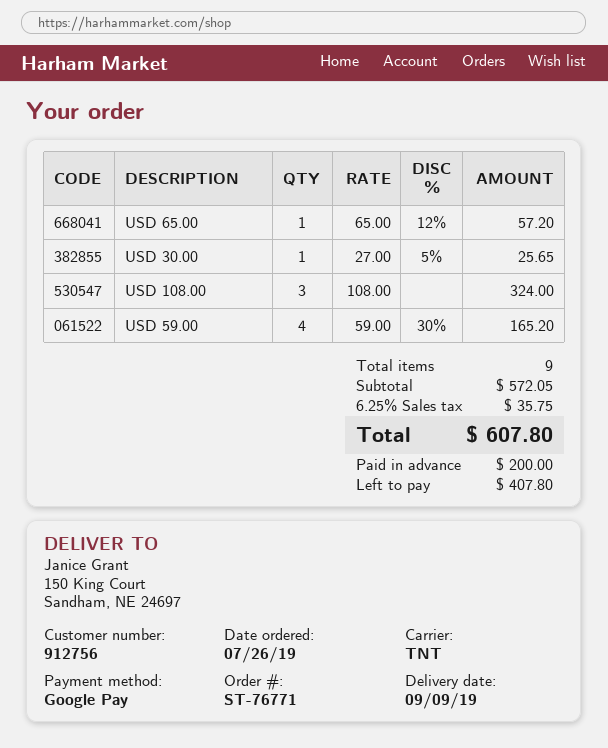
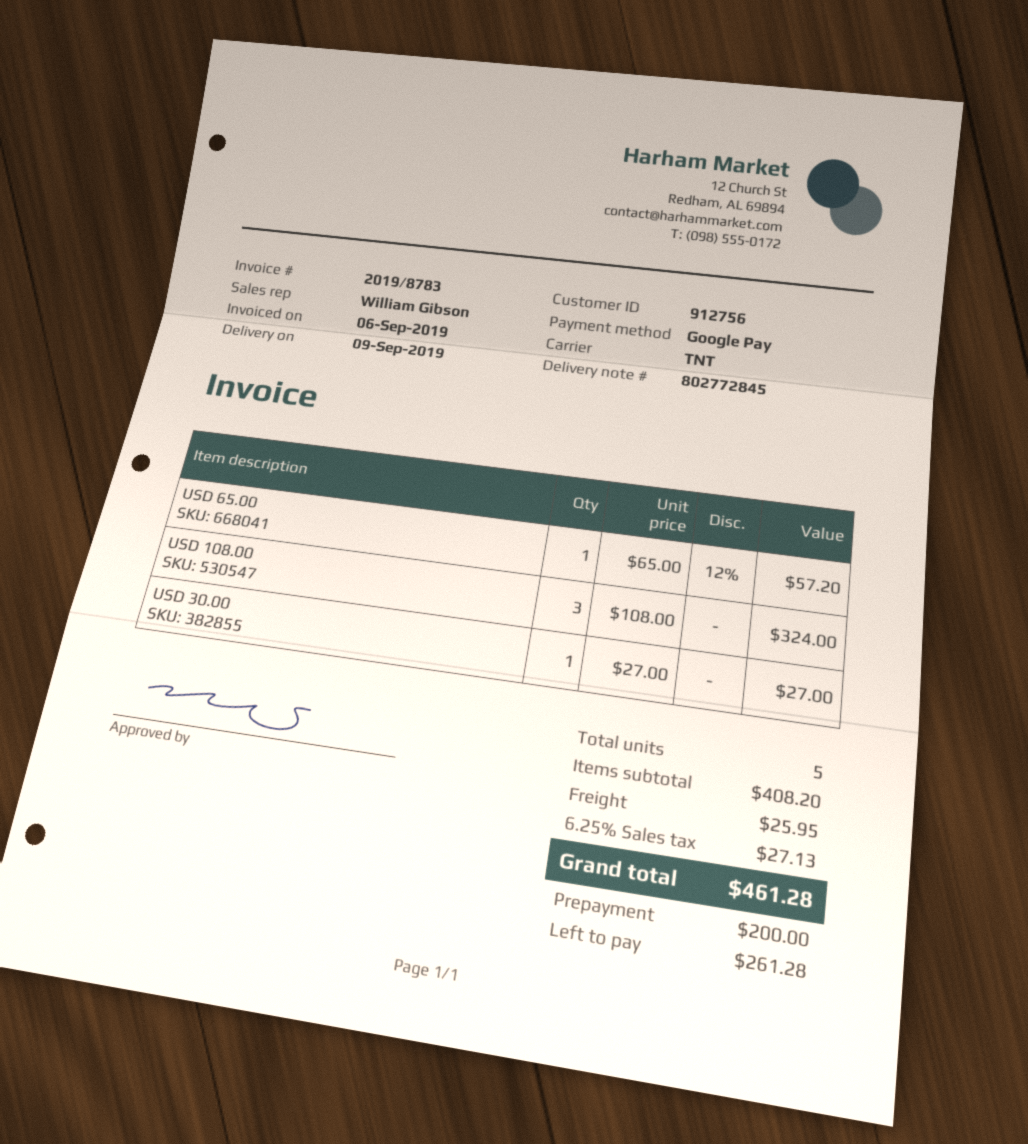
USD 30.00: 1 x 27.00 - 5% = 25.65 -> 1 x 27.00 = 27.00
USD 59.00: 4 x 59.00 - 30% = 165.20 -> none
total quantity: 9 -> 5
subtotal: 572.05 -> 408.20
shipping: none -> 25.95
tax: 6.25% = 35.75 -> 6.25% = 27.13
total: 607.80 -> 461.28
balance: 407.80 -> 261.28

